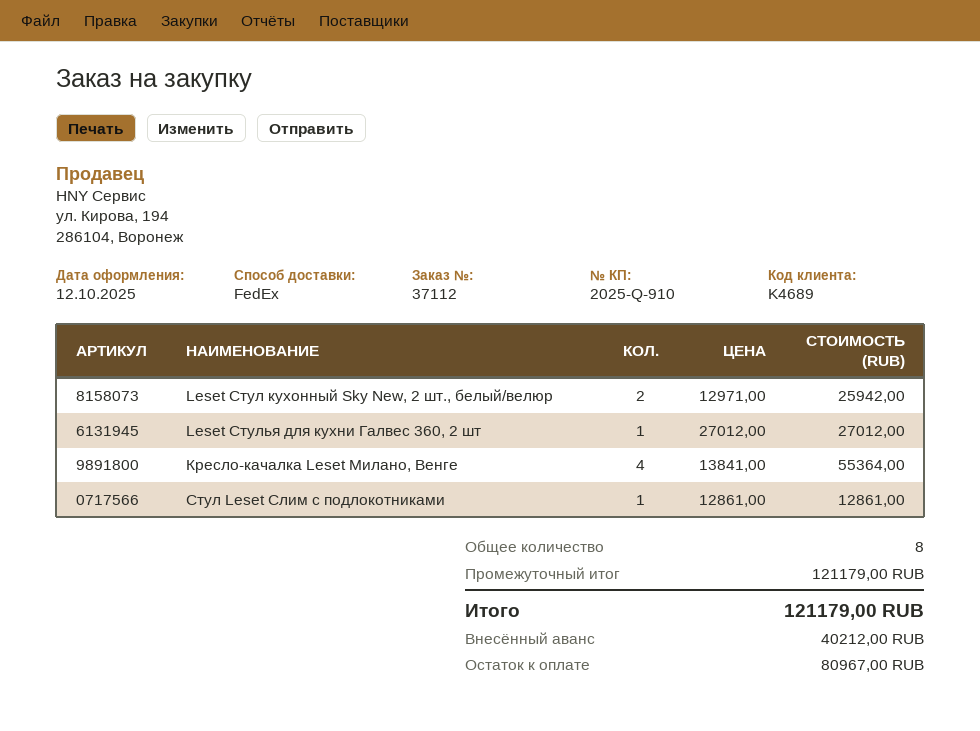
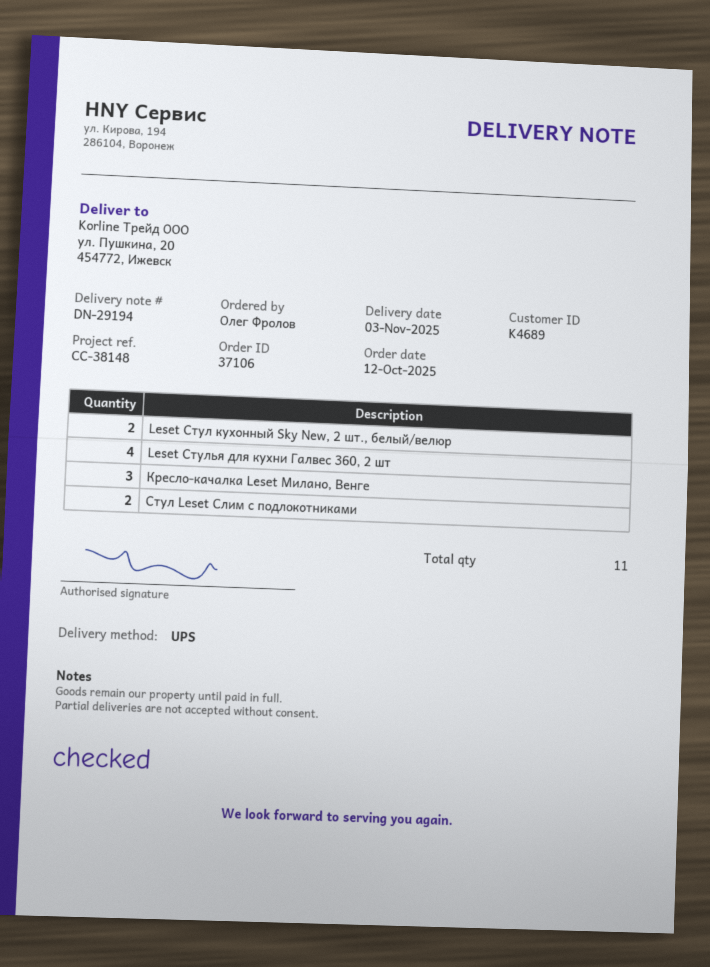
order number: 37112 -> 37106
shipping method: FedEx -> UPS
Leset Стулья для кухни Галвес 360, 2 шт: 1 -> 4
Кресло-качалка Leset Милано, Венге: 4 -> 3
Стул Leset Слим с подлокотниками: 1 -> 2
total quantity: 8 -> 11

